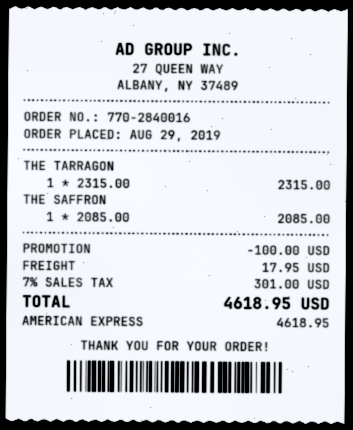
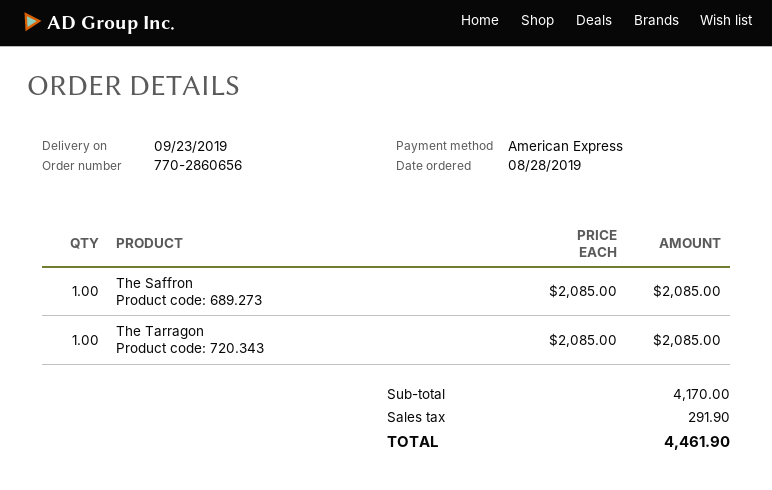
order number: 770-2840016 -> 770-2860656
order date: 2019-08-29 -> 2019-08-28
THE TARRAGON: 1 x 2315.00 = 2315.00 -> 1 x 2085.00 = 2085.00
discount: 100.00 -> none
shipping: 17.95 -> none
tax: 301.00 -> 291.90
total: 4618.95 -> 4461.90

